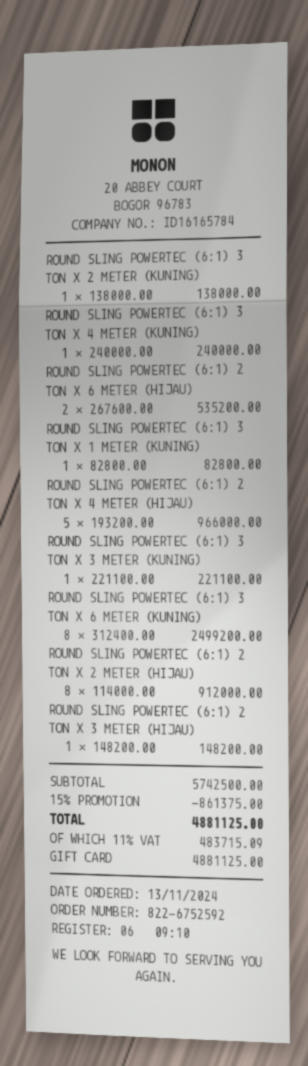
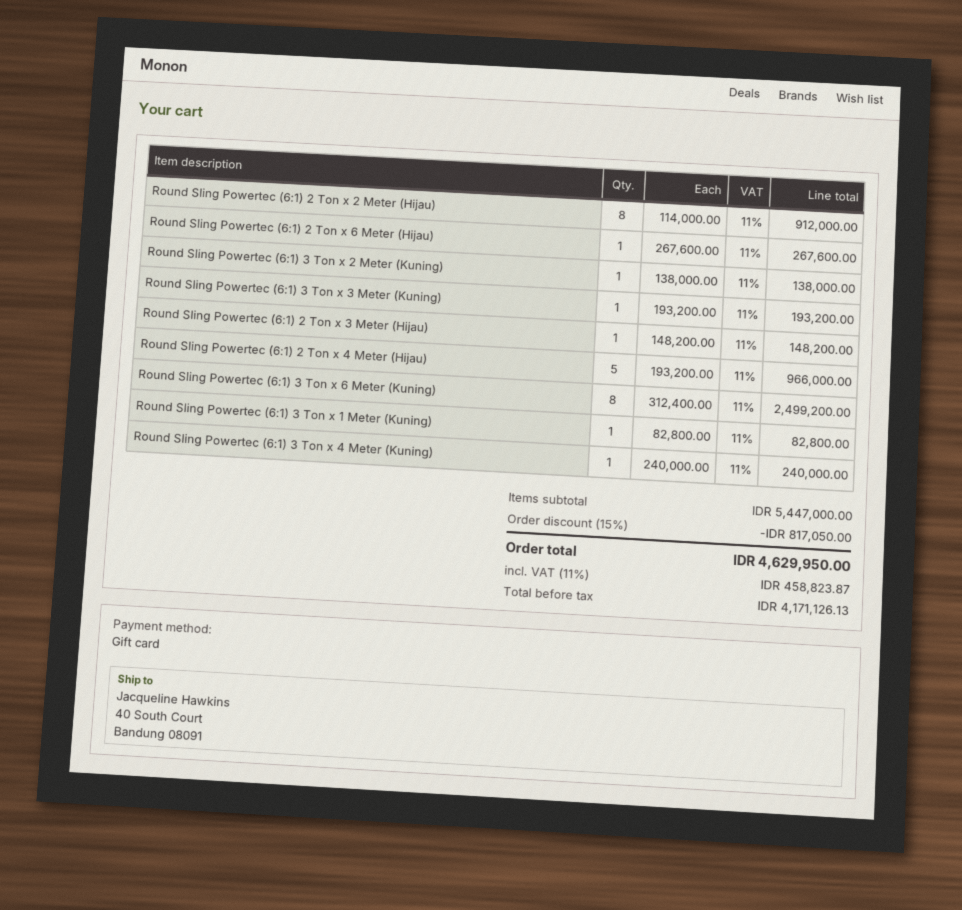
ROUND SLING POWERTEC (6:1) 2 TON X 6 METER (HIJAU): 2 x 267600.00 = 535200.00 -> 1 x 267600.00 = 267600.00
ROUND SLING POWERTEC (6:1) 3 TON X 3 METER (KUNING): 1 x 221100.00 = 221100.00 -> 1 x 193200.00 = 193200.00
subtotal: 5742500.00 -> 5447000.00
discount: 15% = 861375.00 -> 15% = 817050.00
tax: 11% = 483715.09 -> 11% = 458823.87
total: 4881125.00 -> 4629950.00

